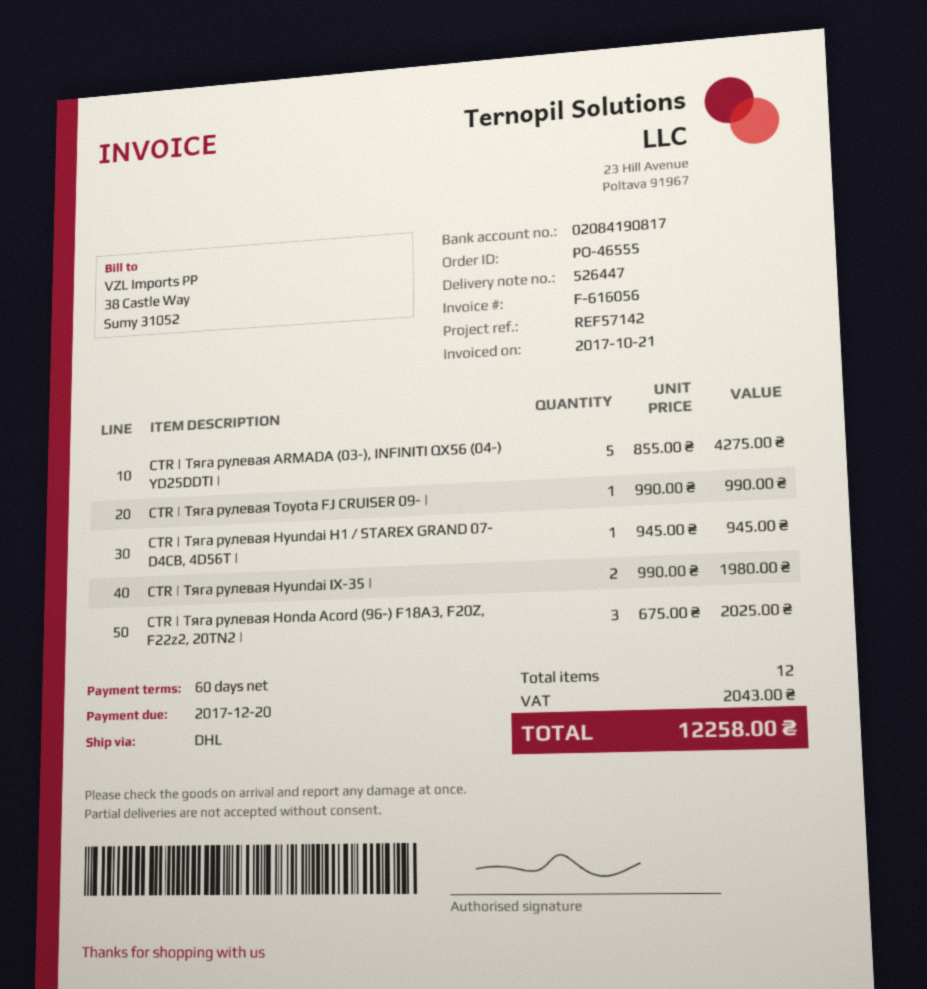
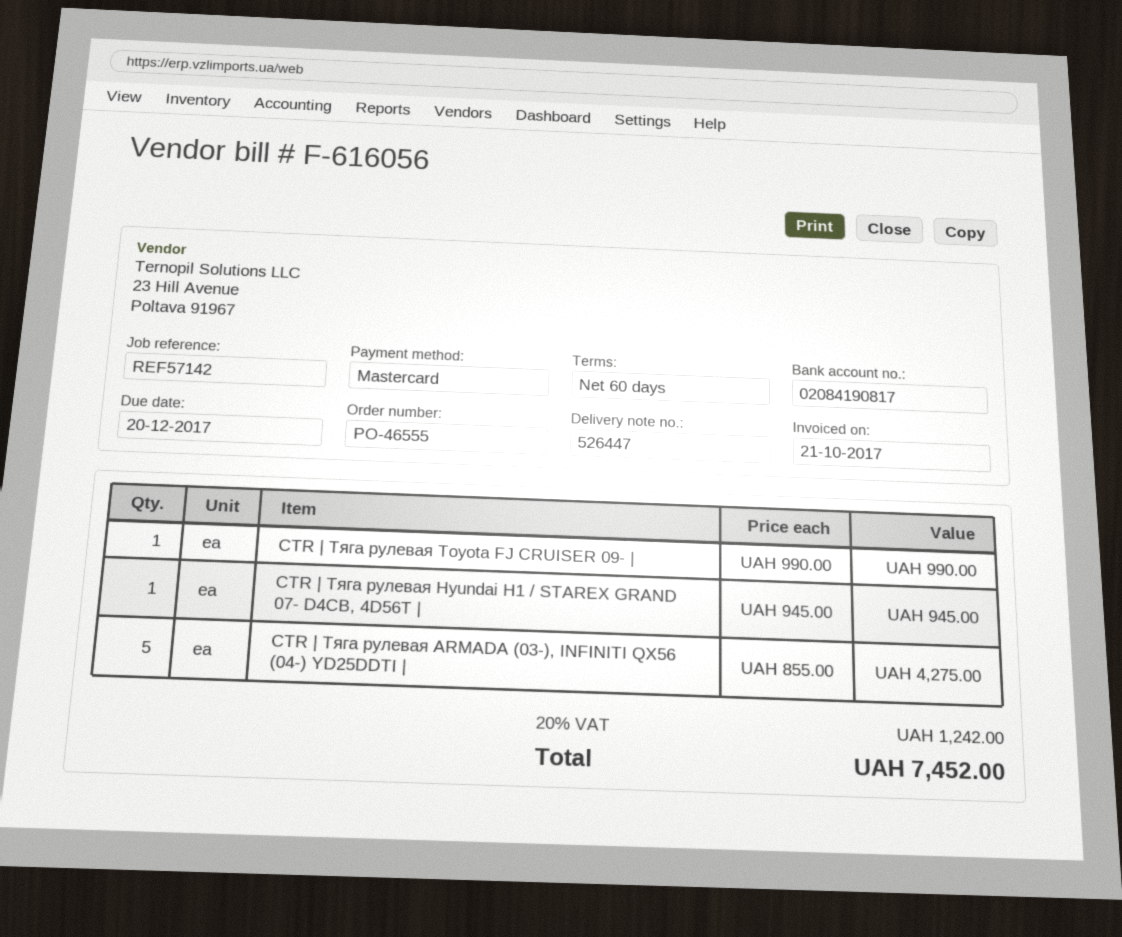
CTR | Тяга рулевая Hyundai IX-35 |: 2 x 990.00 = 1980.00 -> none
CTR | Тяга рулевая Honda Acord (96-) F18A3, F20Z, F22z2, 20TN2 |: 3 x 675.00 = 2025.00 -> none
tax: 2043.00 -> 1242.00
total: 12258.00 -> 7452.00

